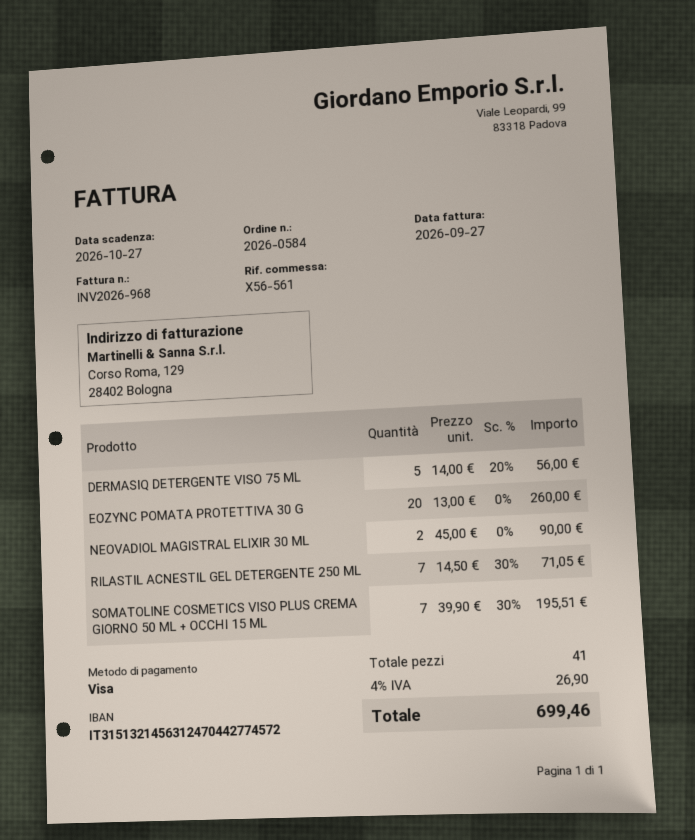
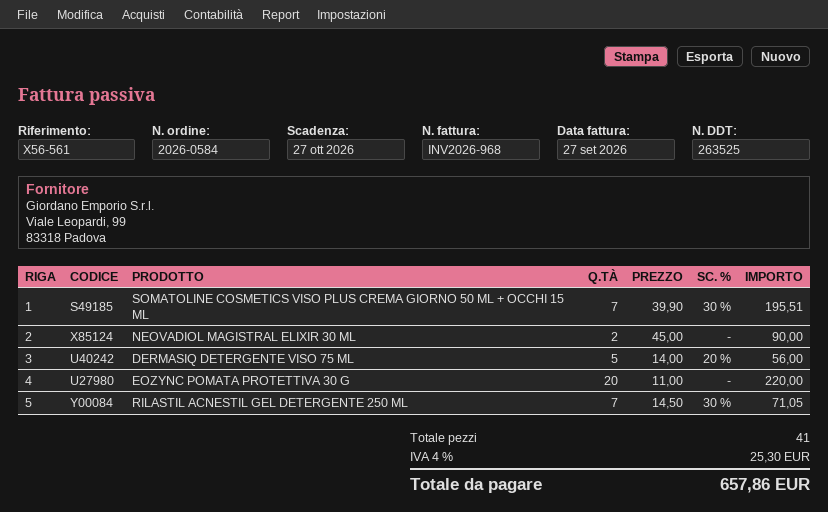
EOZYNC POMATA PROTETTIVA 30 G: 20 x 13.00 = 260.00 -> 20 x 11.00 = 220.00
tax: 4% = 26.90 -> 4% = 25.30
total: 699.46 -> 657.86

